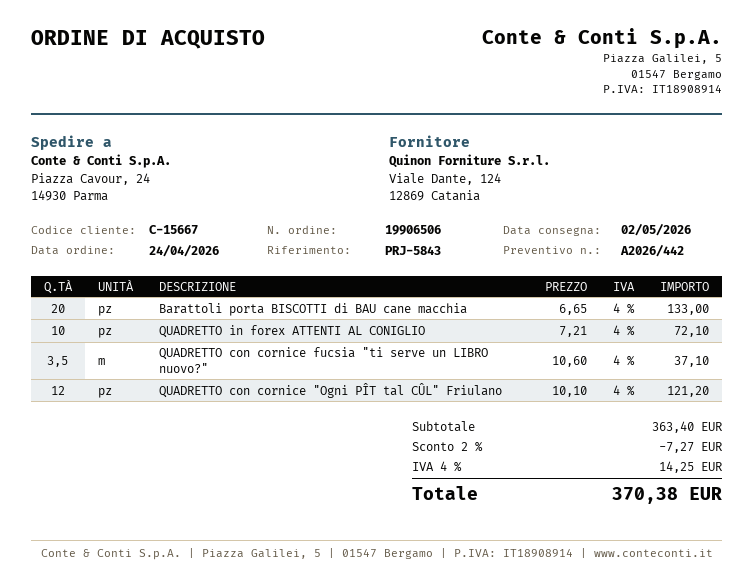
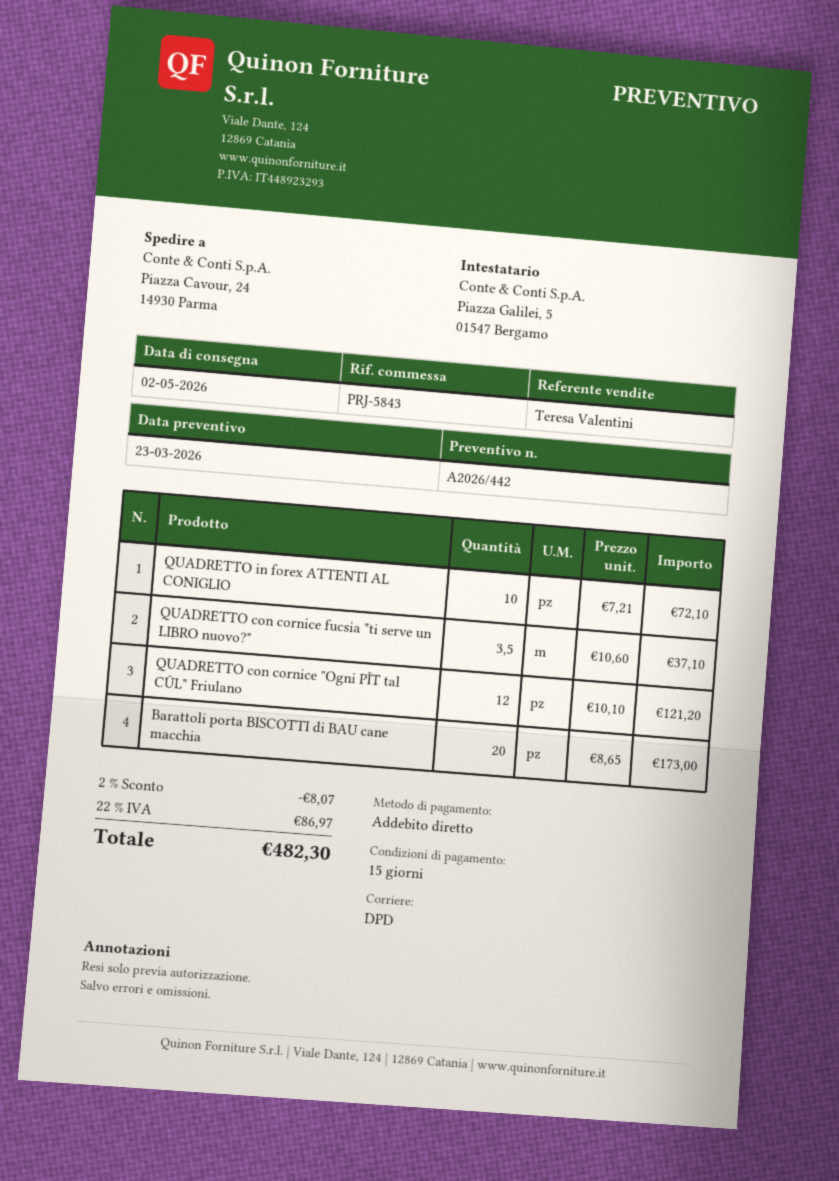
Barattoli porta BISCOTTI di BAU cane macchia: 20 x 6.65 = 133.00 -> 20 x 8.65 = 173.00
discount: 2% = 7.27 -> 2% = 8.07
tax: 4% = 14.25 -> 22% = 86.97
total: 370.38 -> 482.30

